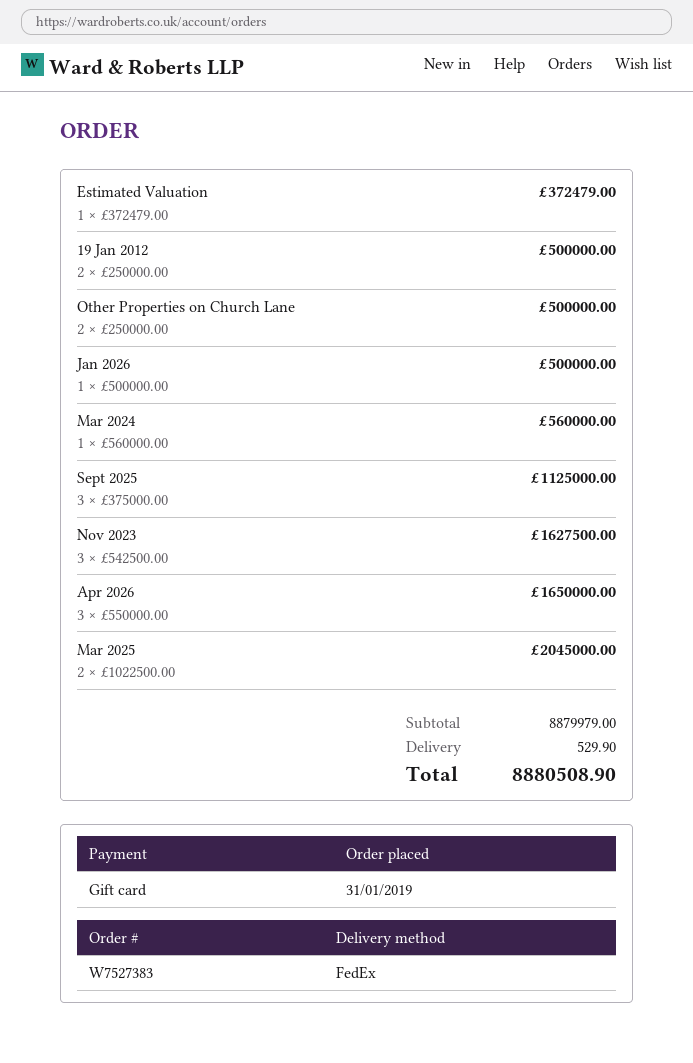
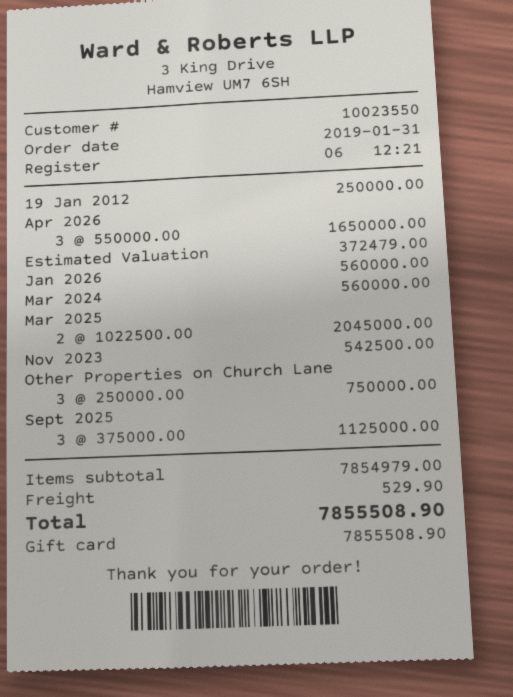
19 Jan 2012: 2 x 250000.00 = 500000.00 -> 1 x 250000.00 = 250000.00
Other Properties on Church Lane: 2 x 250000.00 = 500000.00 -> 3 x 250000.00 = 750000.00
Jan 2026: 1 x 500000.00 = 500000.00 -> 1 x 560000.00 = 560000.00
Nov 2023: 3 x 542500.00 = 1627500.00 -> 1 x 542500.00 = 542500.00
subtotal: 8879979.00 -> 7854979.00
total: 8880508.90 -> 7855508.90

